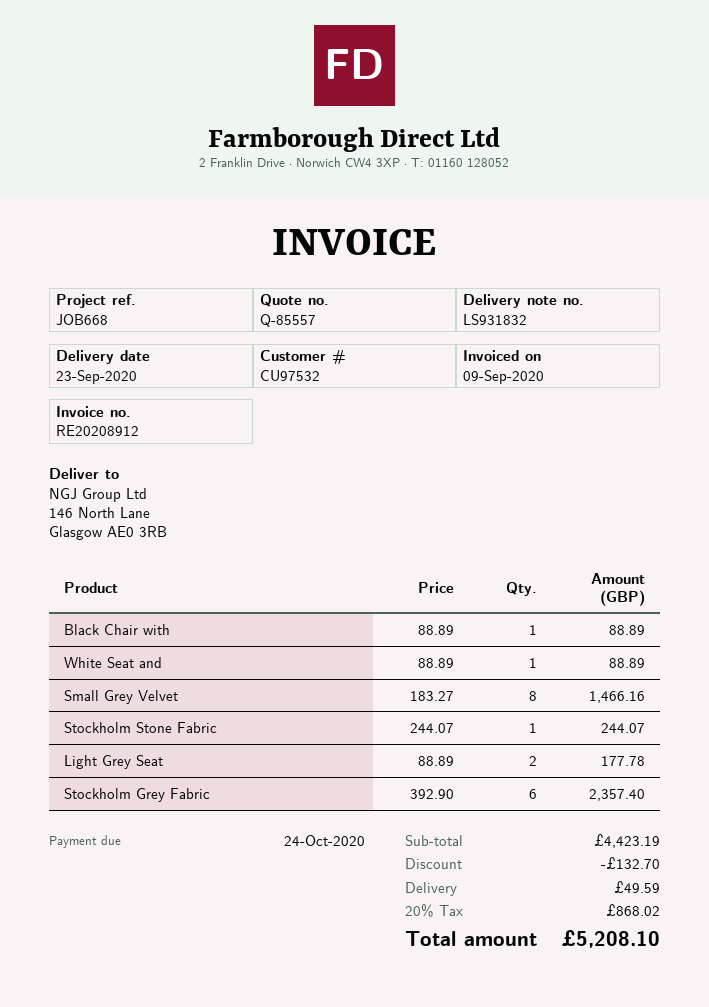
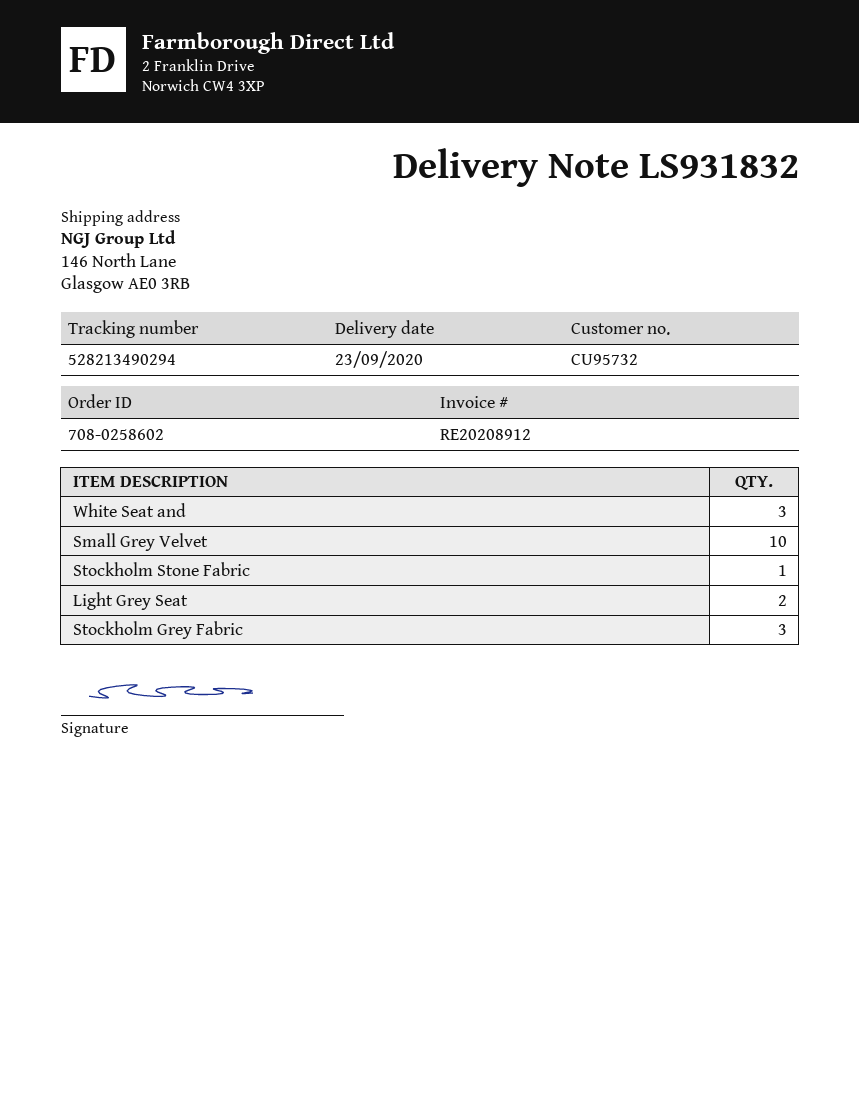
customer number: CU97532 -> CU95732
Black Chair with: 1 -> none
White Seat and: 1 -> 3
Small Grey Velvet: 8 -> 10
Stockholm Grey Fabric: 6 -> 3

